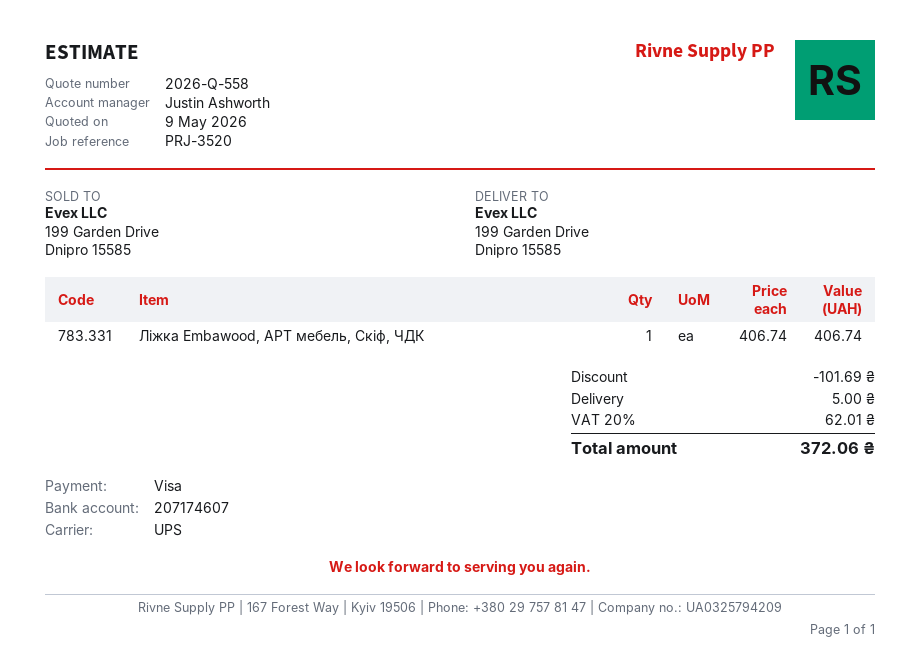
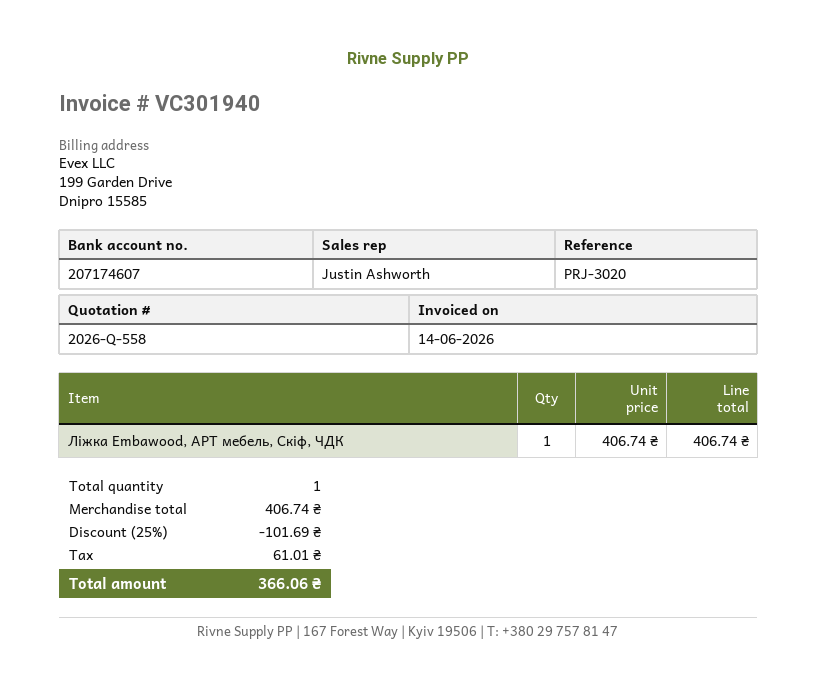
reference: PRJ-3520 -> PRJ-3020
shipping: 5.00 -> none
tax: 62.01 -> 61.01
total: 372.06 -> 366.06

